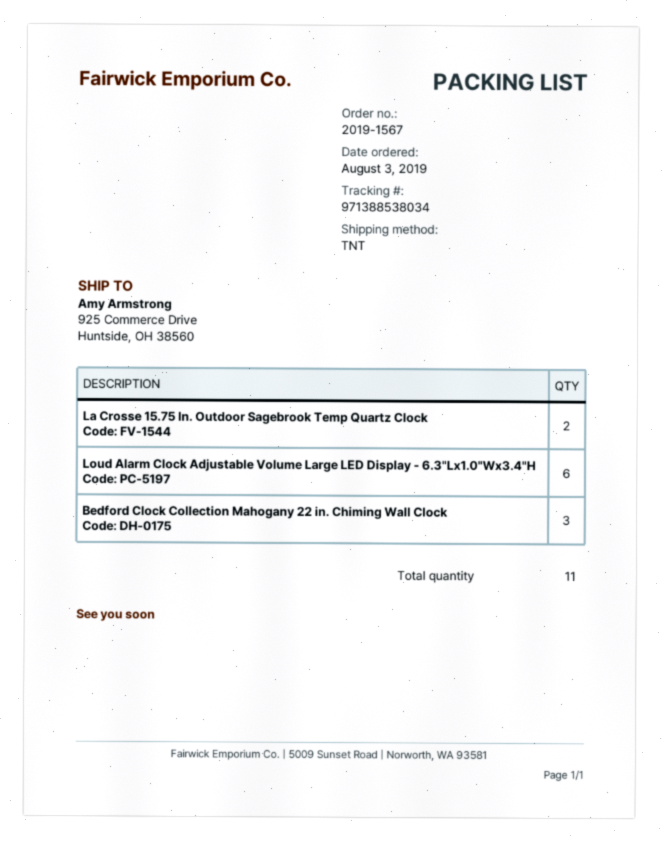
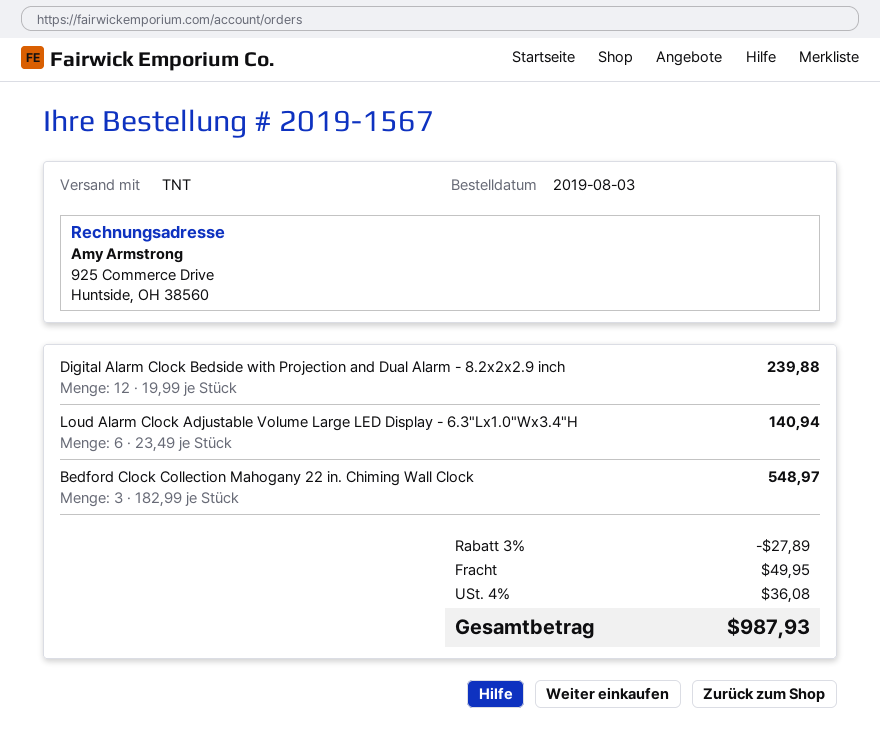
La Crosse 15.75 In. Outdoor Sagebrook Temp Quartz Clock: 2 -> none
Digital Alarm Clock Bedside with Projection and Dual Alarm - 8.2x2x2.9 inch: none -> 12

